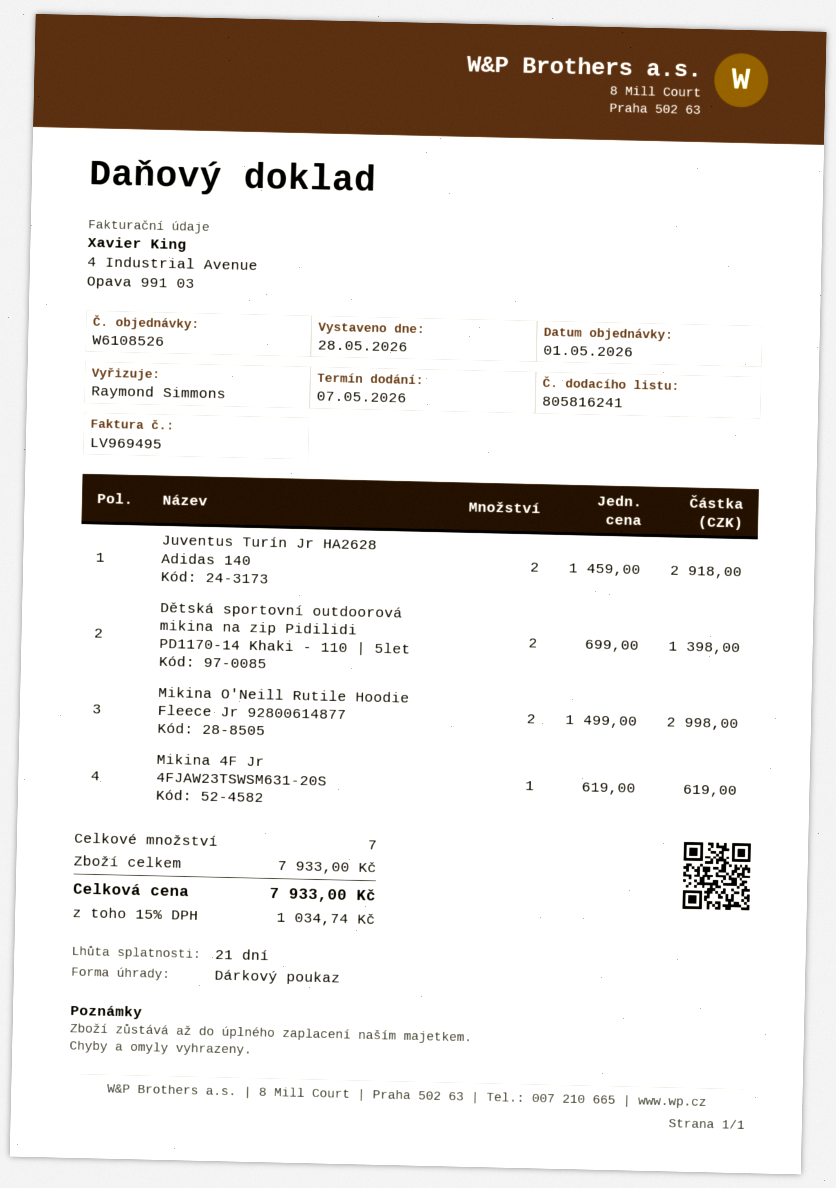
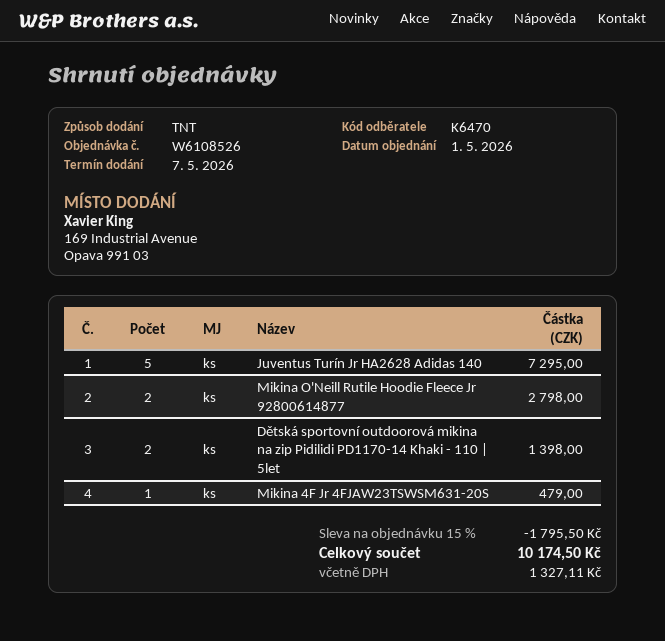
Juventus Turín Jr HA2628 Adidas 140: 2 for 2918.00 -> 5 for 7295.00
Mikina O'Neill Rutile Hoodie Fleece Jr 92800614877: 2 for 2998.00 -> 2 for 2798.00
Mikina 4F Jr 4FJAW23TSWSM631-20S: 1 for 619.00 -> 1 for 479.00
discount: none -> 15% = 1795.50
tax: 1034.74 -> 1327.11
total: 7933.00 -> 10174.50

